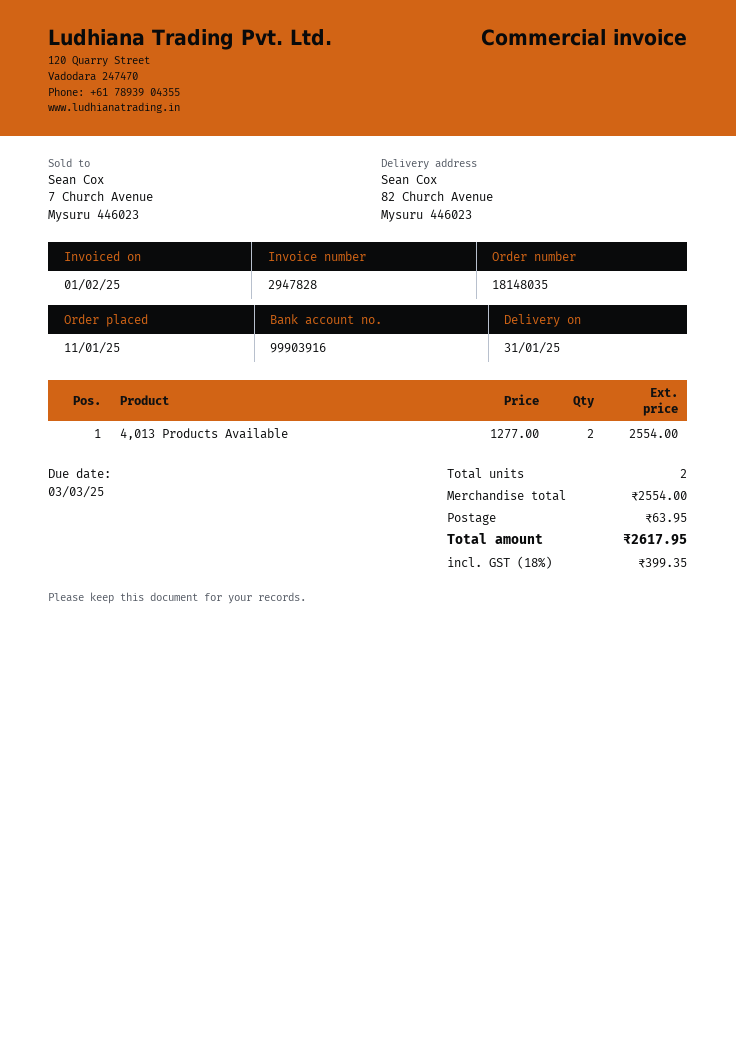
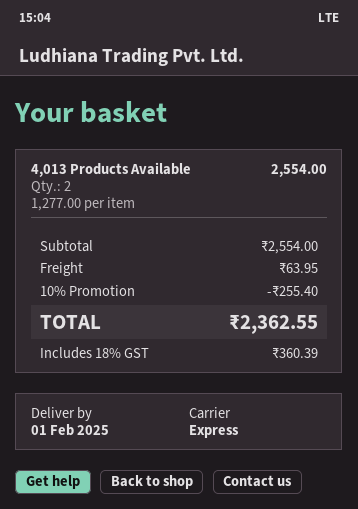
delivery date: 2025-01-31 -> 2025-02-01
discount: none -> 10% = 255.40
tax: 18% = 399.35 -> 18% = 360.39
total: 2617.95 -> 2362.55

